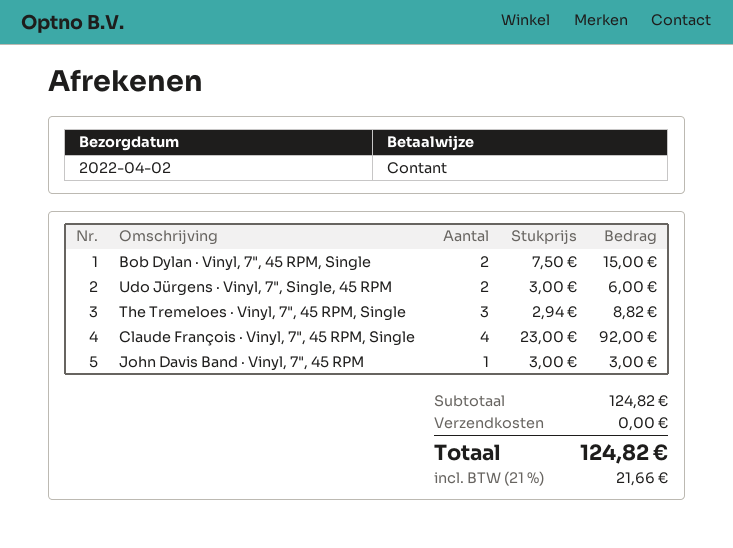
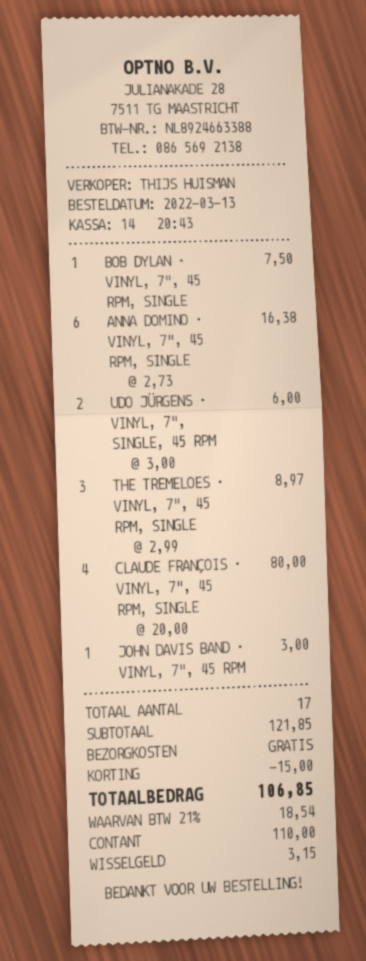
Bob Dylan · Vinyl, 7", 45 RPM, Single: 2 x 7.50 = 15.00 -> 1 x 7.50 = 7.50
The Tremeloes · Vinyl, 7", 45 RPM, Single: 3 x 2.94 = 8.82 -> 3 x 2.99 = 8.97
Claude François · Vinyl, 7", 45 RPM, Single: 4 x 23.00 = 92.00 -> 4 x 20.00 = 80.00
ANNA DOMINO · VINYL, 7", 45 RPM, SINGLE: none -> 6 x 2.73 = 16.38
subtotal: 124.82 -> 121.85
discount: none -> 15.00
tax: 21% = 21.66 -> 21% = 18.54
total: 124.82 -> 106.85

